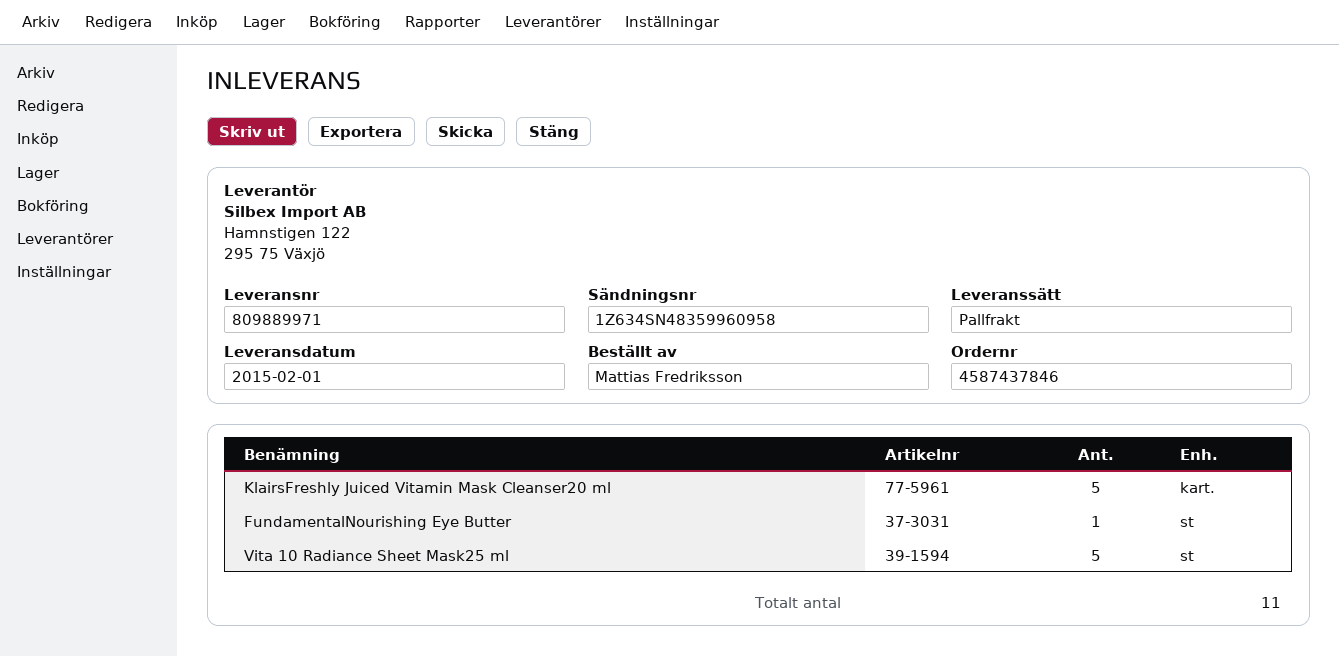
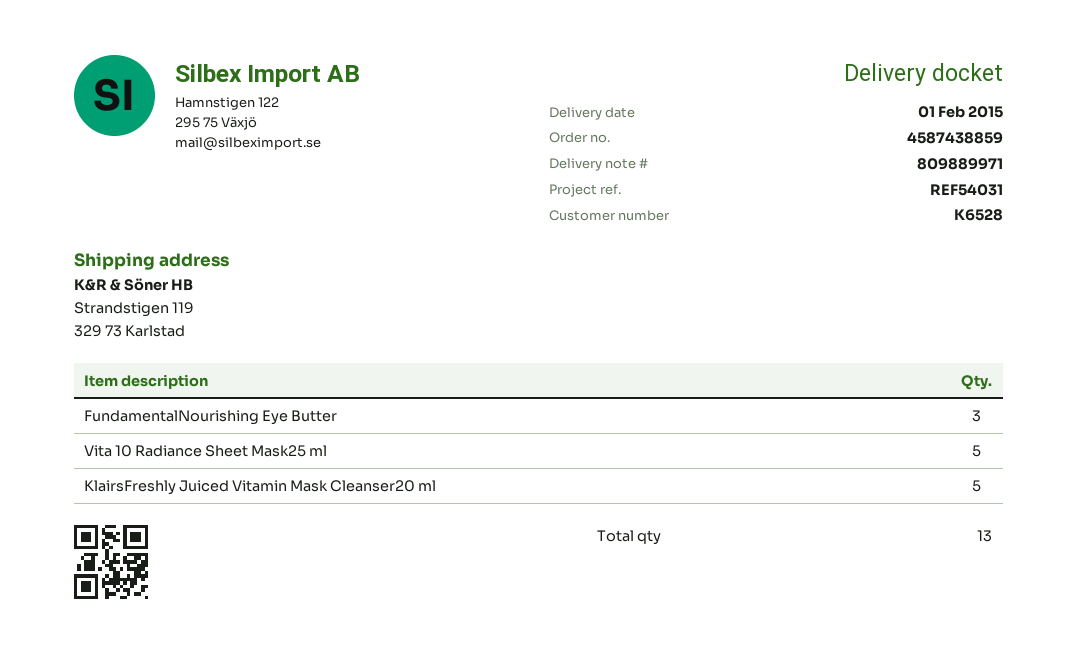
order number: 4587437846 -> 4587438859
FundamentalNourishing Eye Butter: 1 -> 3
total quantity: 11 -> 13

